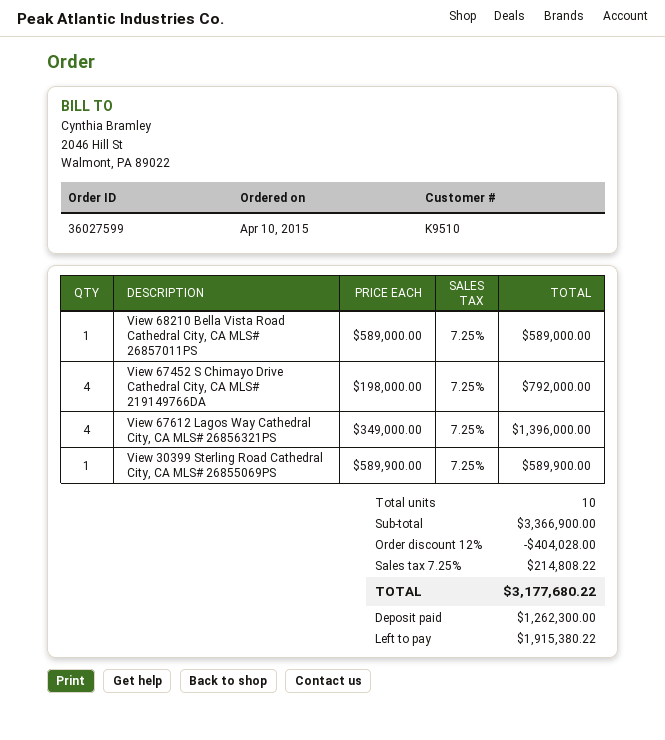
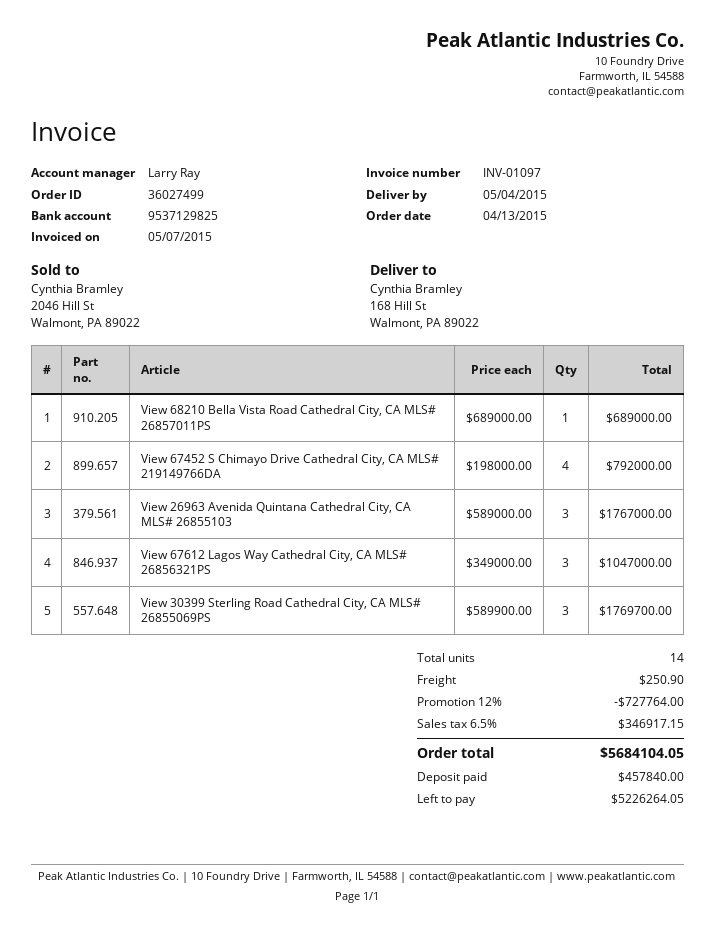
order number: 36027599 -> 36027499
order date: 2015-04-10 -> 2015-04-13
View 68210 Bella Vista Road Cathedral City, CA MLS# 26857011PS: 1 x 589000.00 = 589000.00 -> 1 x 689000.00 = 689000.00
View 67612 Lagos Way Cathedral City, CA MLS# 26856321PS: 4 x 349000.00 = 1396000.00 -> 3 x 349000.00 = 1047000.00
View 30399 Sterling Road Cathedral City, CA MLS# 26855069PS: 1 x 589900.00 = 589900.00 -> 3 x 589900.00 = 1769700.00
View 26963 Avenida Quintana Cathedral City, CA MLS# 26855103: none -> 3 x 589000.00 = 1767000.00
total quantity: 10 -> 14
discount: 12% = 404028.00 -> 12% = 727764.00
shipping: none -> 250.90
tax: 7.25% = 214808.22 -> 6.5% = 346917.15
total: 3177680.22 -> 5684104.05
deposit: 1262300.00 -> 457840.00
balance: 1915380.22 -> 5226264.05

